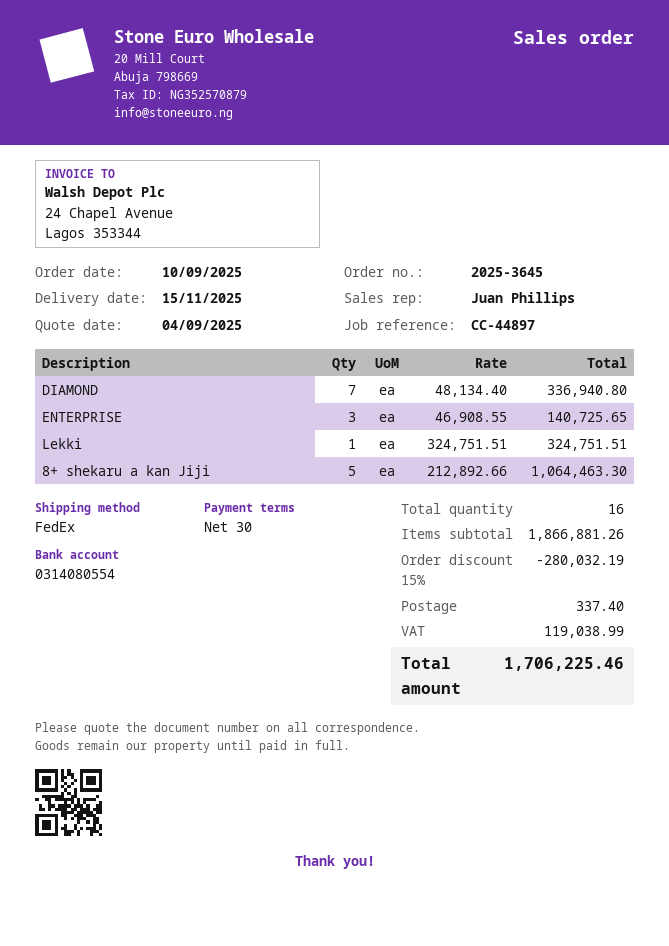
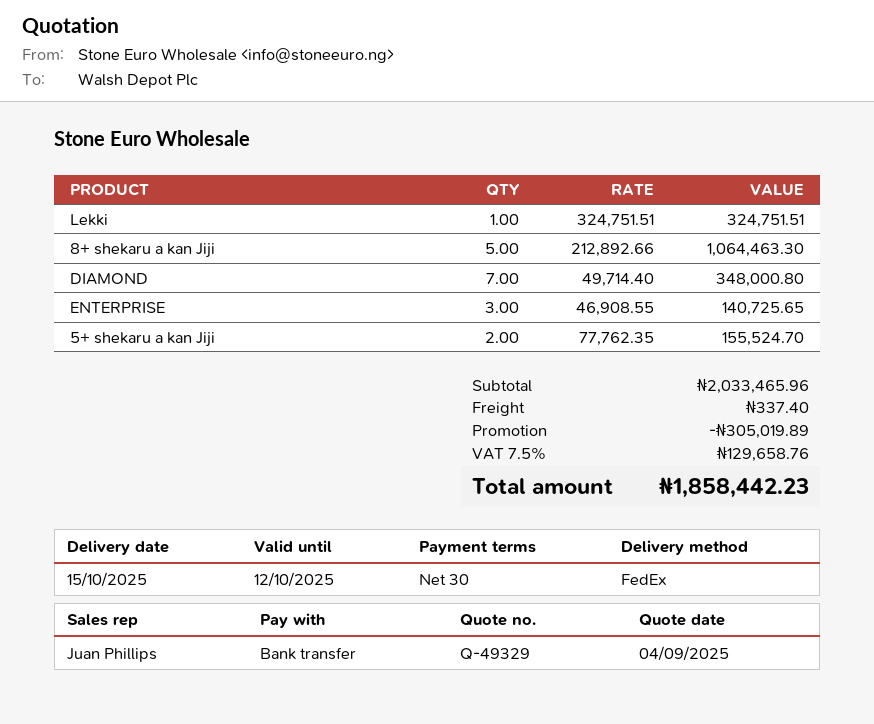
delivery date: 2025-11-15 -> 2025-10-15
DIAMOND: 7 x 48134.40 = 336940.80 -> 7 x 49714.40 = 348000.80
5+ shekaru a kan Jiji: none -> 2 x 77762.35 = 155524.70
subtotal: 1866881.26 -> 2033465.96
discount: 280032.19 -> 305019.89
tax: 119038.99 -> 129658.76
total: 1706225.46 -> 1858442.23

